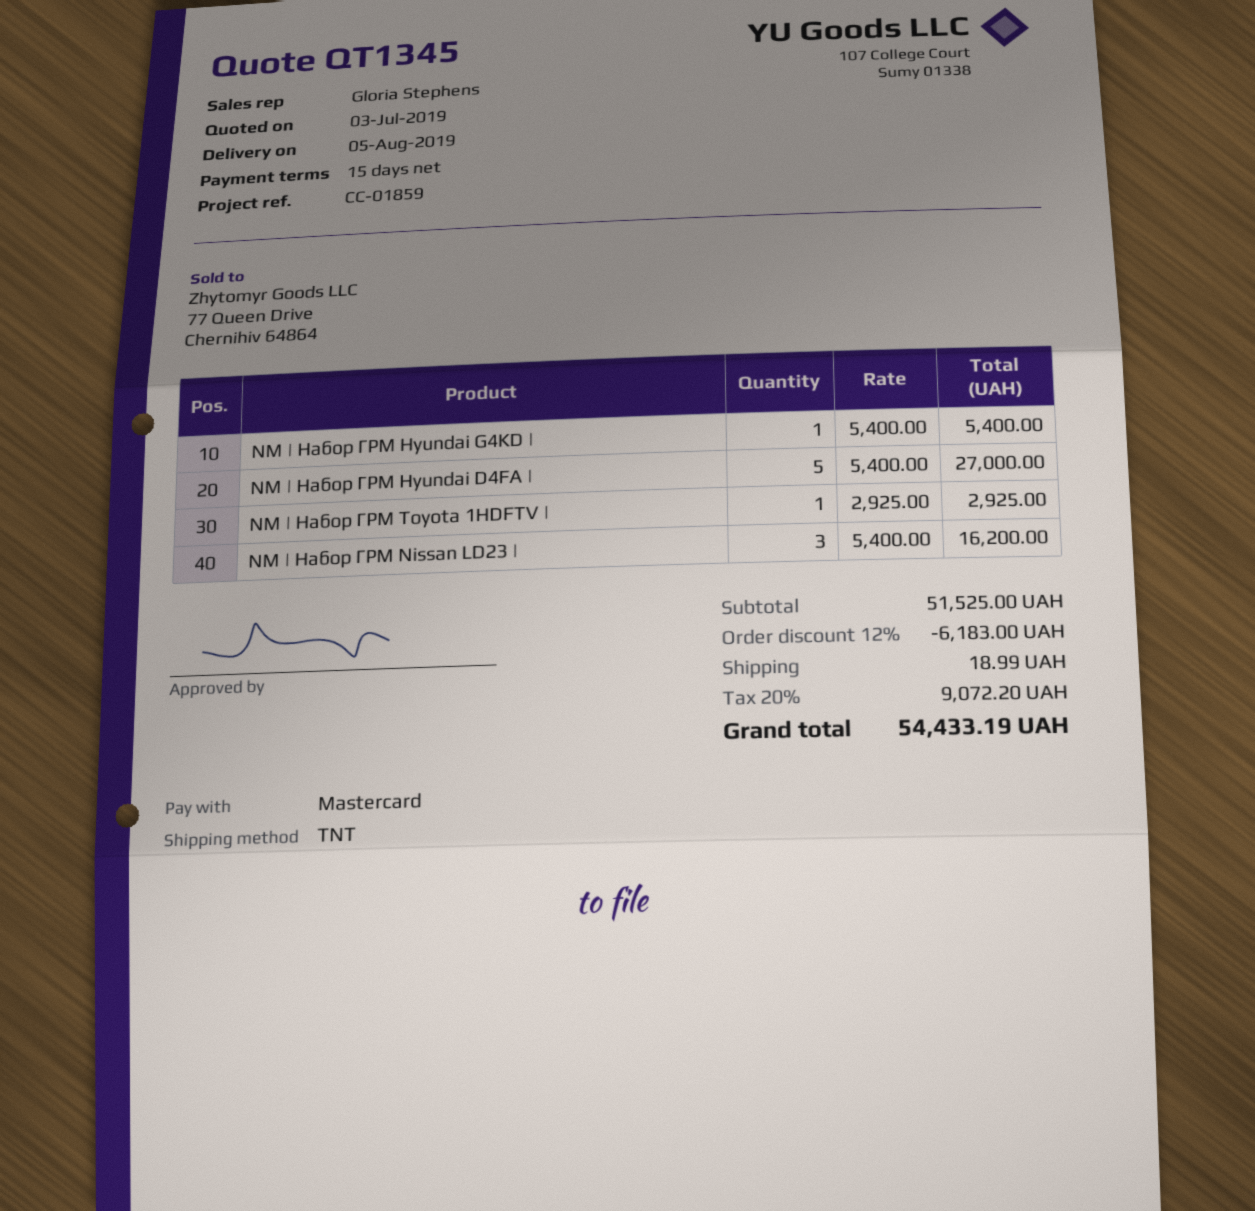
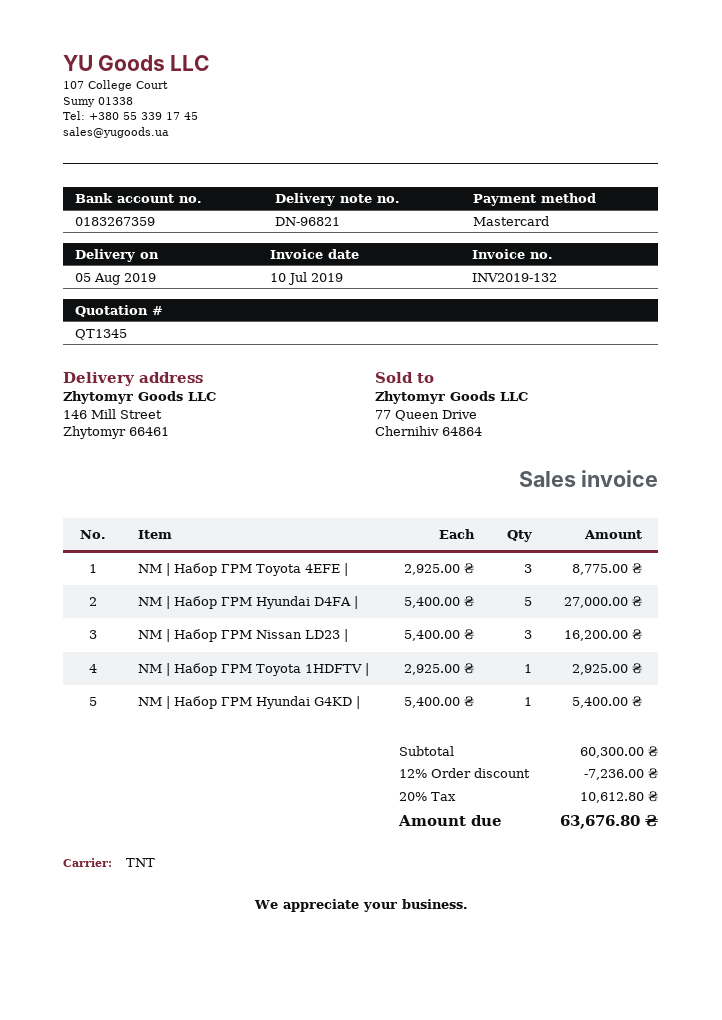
NM | Набор ГРМ Toyota 4EFE |: none -> 3 x 2925.00 = 8775.00
subtotal: 51525.00 -> 60300.00
discount: 12% = 6183.00 -> 12% = 7236.00
shipping: 18.99 -> none
tax: 20% = 9072.20 -> 20% = 10612.80
total: 54433.19 -> 63676.80

